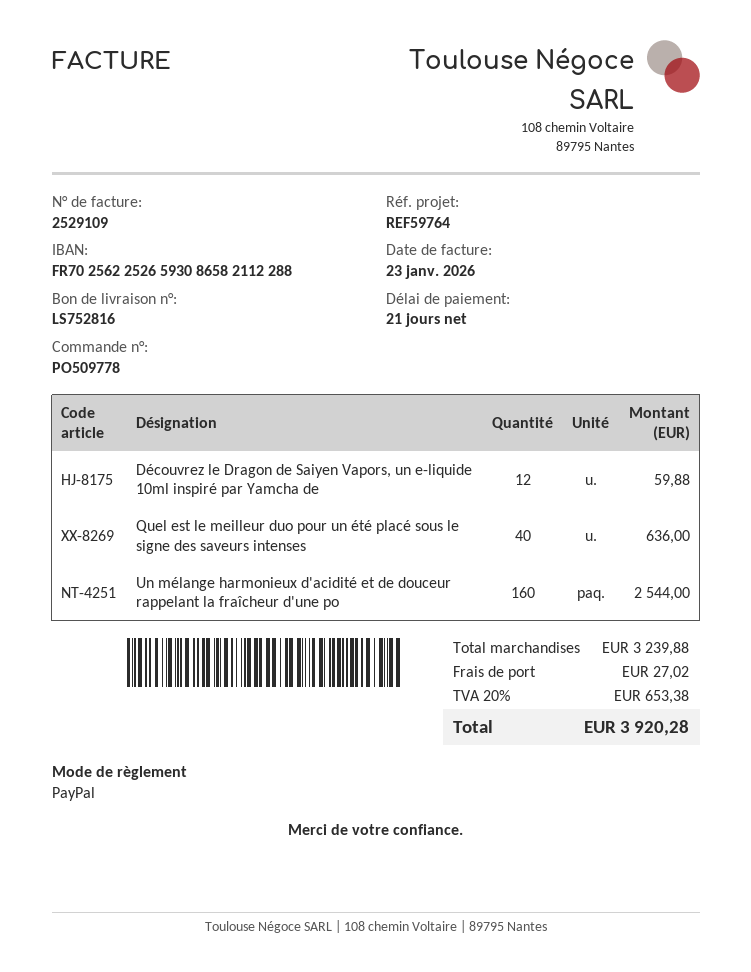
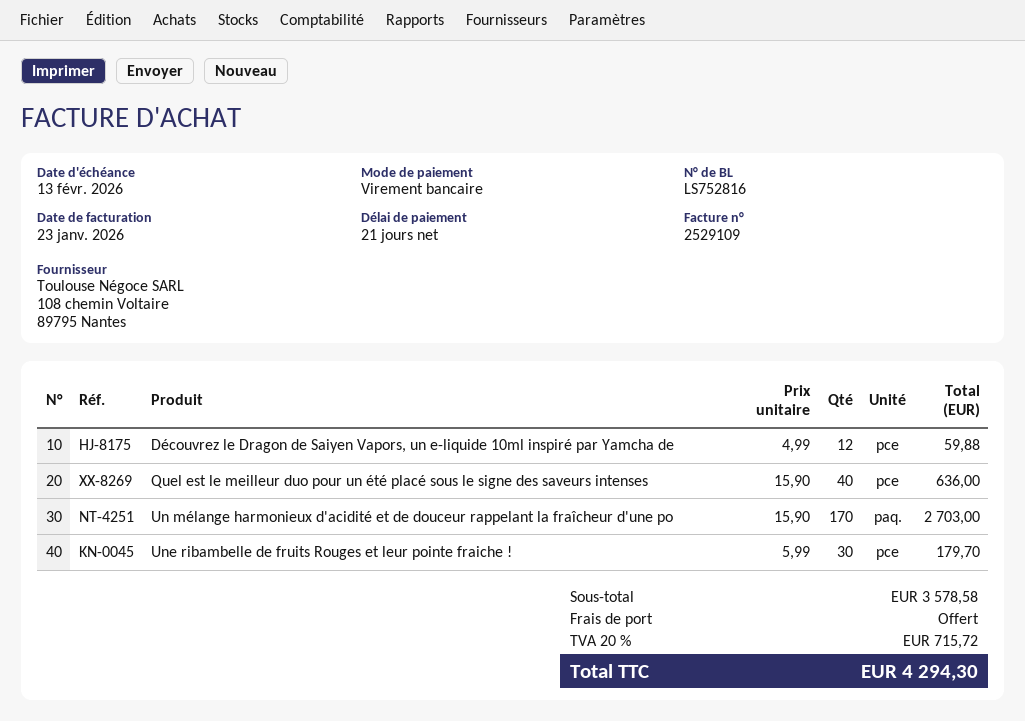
payment method: PayPal -> bank transfer
Un mélange harmonieux d'acidité et de douceur rappelant la fraîcheur d'une po: 160 for 2544.00 -> 170 for 2703.00
Une ribambelle de fruits Rouges et leur pointe fraiche !: none -> 30 for 179.70
subtotal: 3239.88 -> 3578.58
shipping: 27.02 -> 0.00
tax: 20% = 653.38 -> 20% = 715.72
total: 3920.28 -> 4294.30

